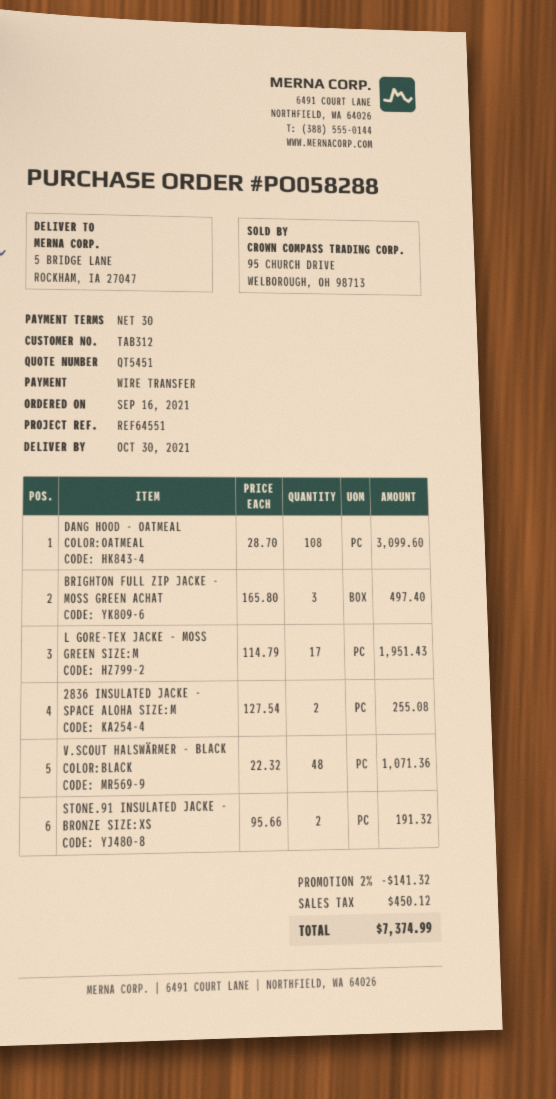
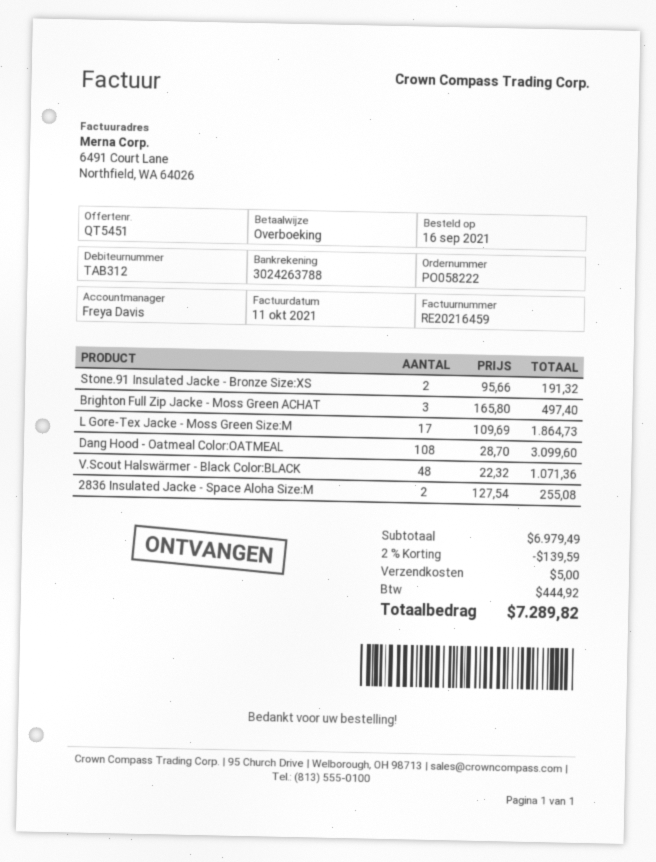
order number: PO058288 -> PO058222
L GORE-TEX JACKE - MOSS GREEN SIZE:M: 17 x 114.79 = 1951.43 -> 17 x 109.69 = 1864.73
discount: 2% = 141.32 -> 2% = 139.59
shipping: none -> 5.00
tax: 450.12 -> 444.92
total: 7374.99 -> 7289.82

